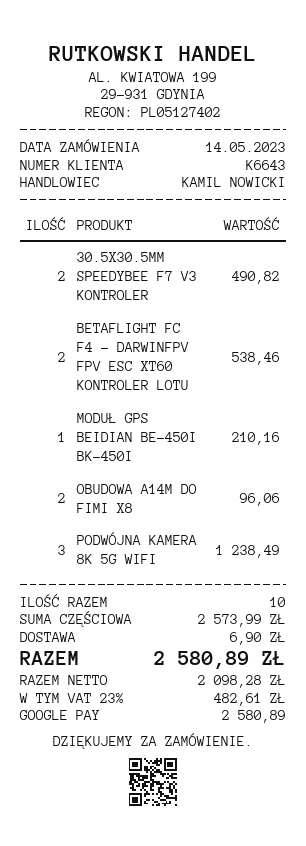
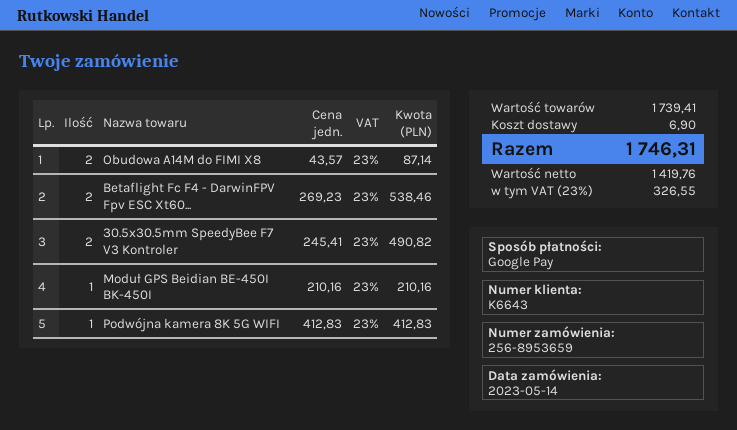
OBUDOWA A14M DO FIMI X8: 2 for 96.06 -> 2 for 87.14
PODWÓJNA KAMERA 8K 5G WIFI: 3 for 1238.49 -> 1 for 412.83
subtotal: 2573.99 -> 1739.41
net: 2098.28 -> 1419.76
tax: 23% = 482.61 -> 23% = 326.55
total: 2580.89 -> 1746.31

